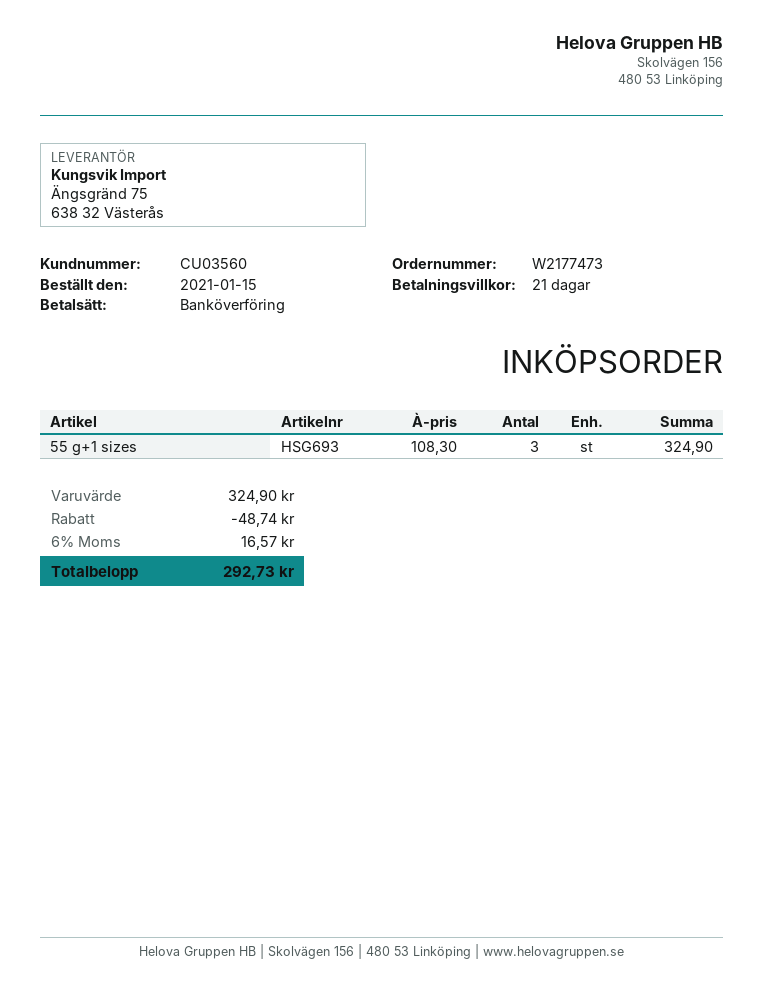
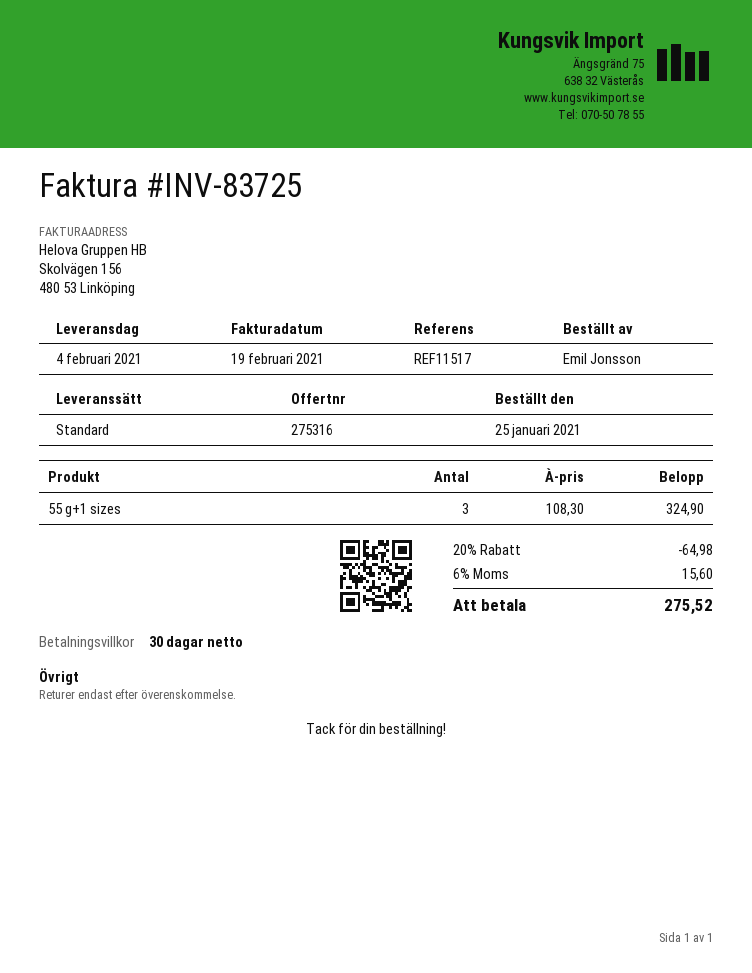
order date: 2021-01-15 -> 2021-01-25
payment terms: 21 days -> 30 days
discount: 48.74 -> 64.98
tax: 6% = 16.57 -> 6% = 15.60
total: 292.73 -> 275.52

